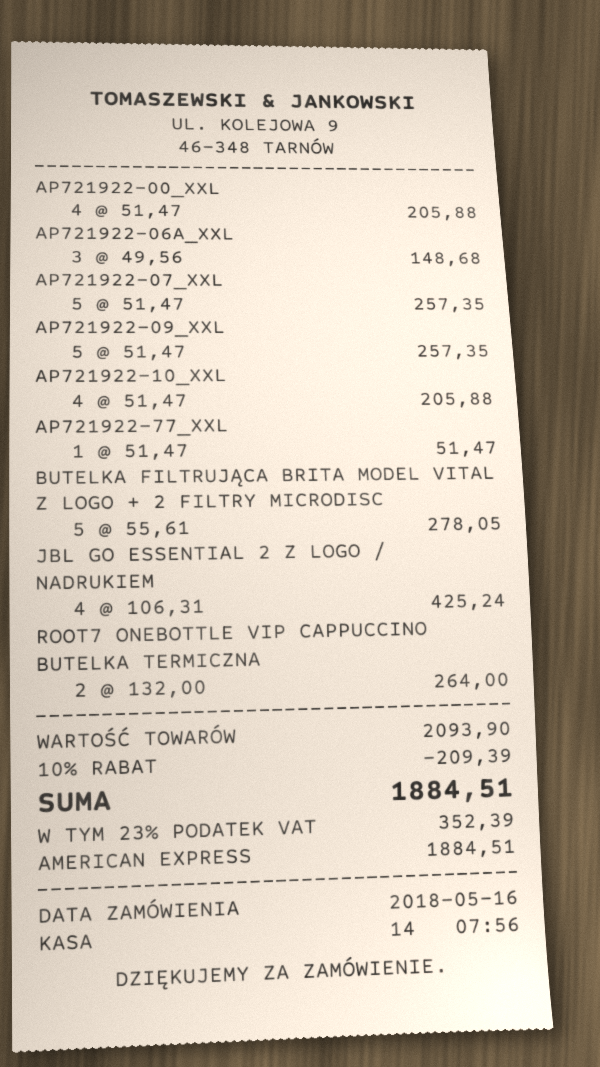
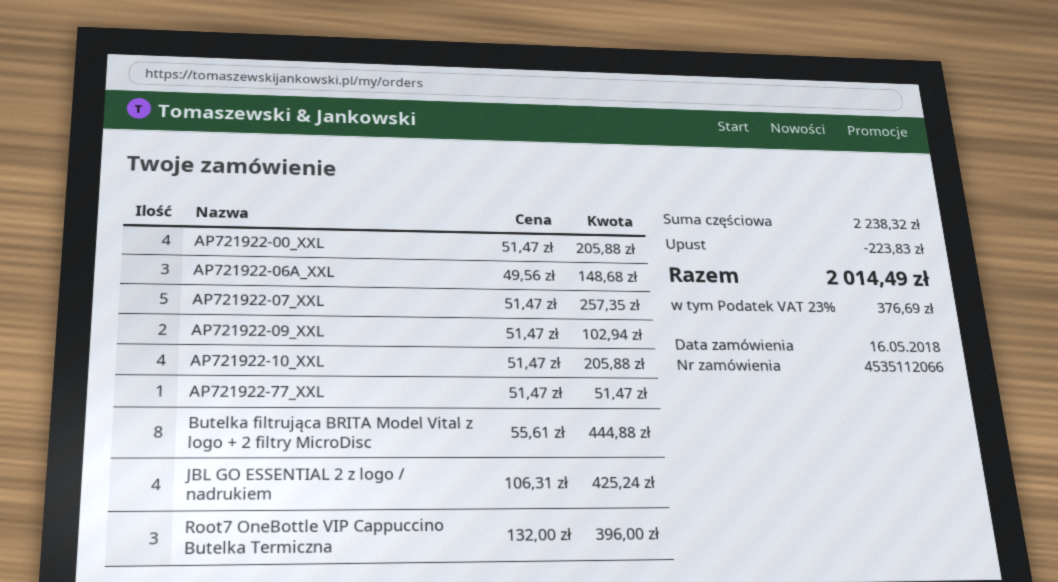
AP721922-09_XXL: 5 x 51.47 = 257.35 -> 2 x 51.47 = 102.94
BUTELKA FILTRUJĄCA BRITA MODEL VITAL Z LOGO + 2 FILTRY MICRODISC: 5 x 55.61 = 278.05 -> 8 x 55.61 = 444.88
ROOT7 ONEBOTTLE VIP CAPPUCCINO BUTELKA TERMICZNA: 2 x 132.00 = 264.00 -> 3 x 132.00 = 396.00
subtotal: 2093.90 -> 2238.32
discount: 209.39 -> 223.83
tax: 23% = 352.39 -> 23% = 376.69
total: 1884.51 -> 2014.49

